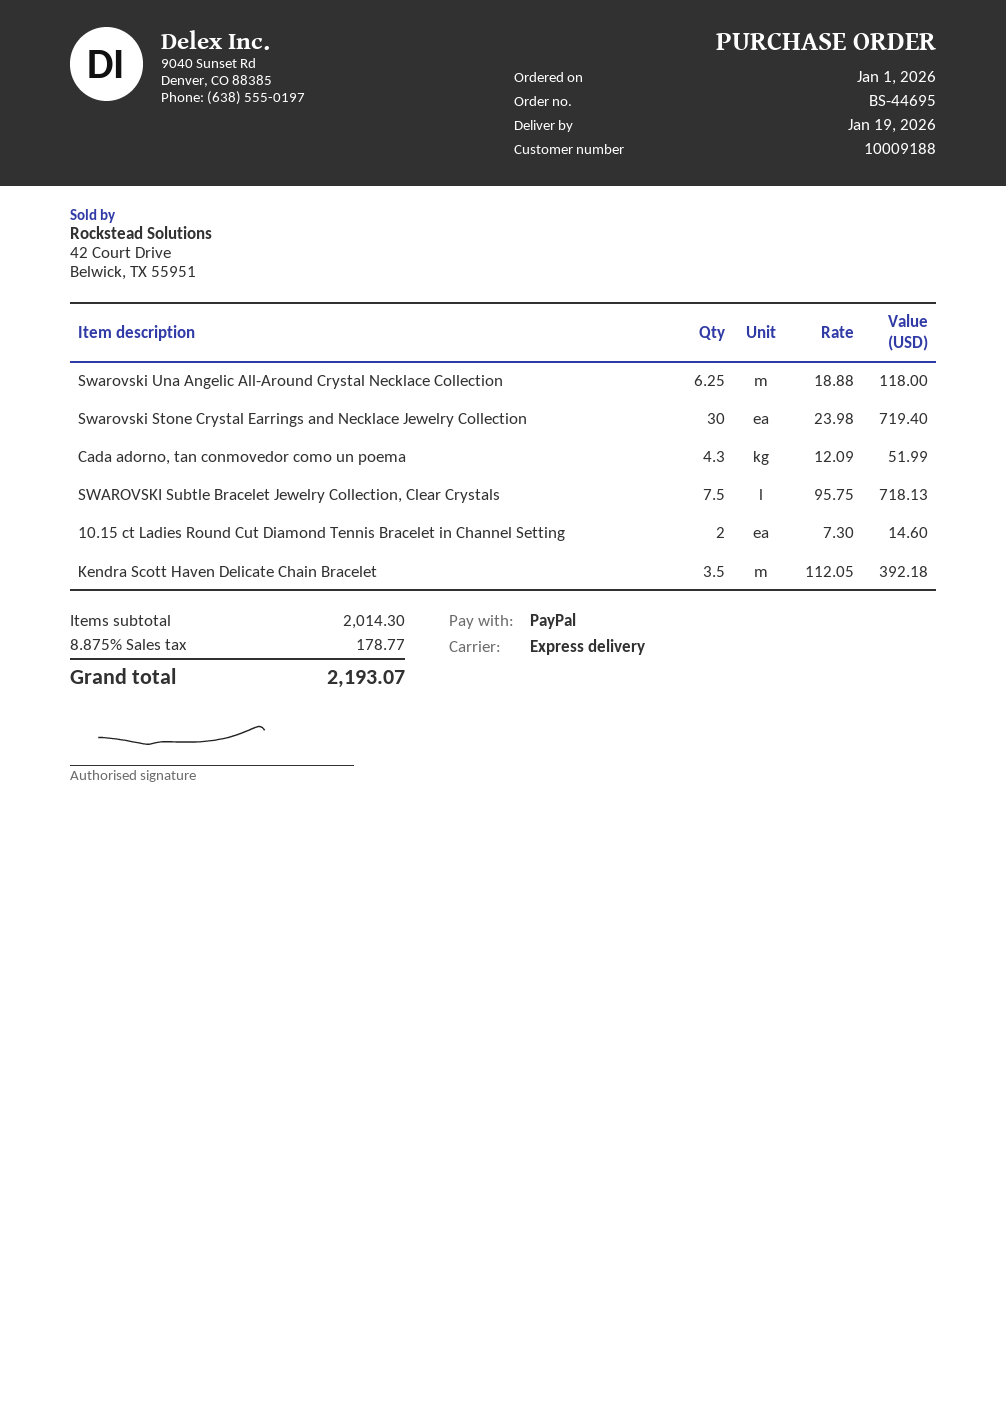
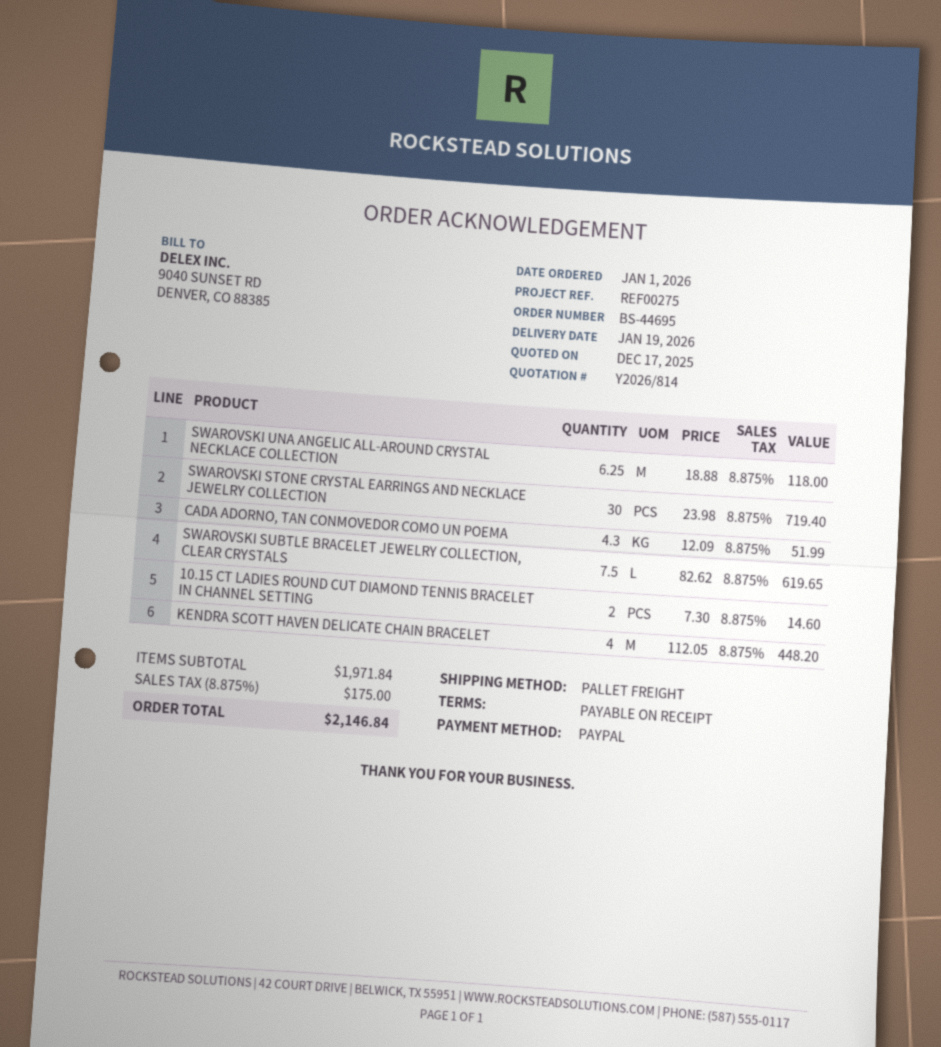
shipping method: express -> pallet freight
SWAROVSKI Subtle Bracelet Jewelry Collection, Clear Crystals: 7.5 x 95.75 = 718.13 -> 7.5 x 82.62 = 619.65
Kendra Scott Haven Delicate Chain Bracelet: 3.5 x 112.05 = 392.18 -> 4 x 112.05 = 448.20
subtotal: 2014.30 -> 1971.84
tax: 8.875% = 178.77 -> 8.875% = 175.00
total: 2193.07 -> 2146.84

